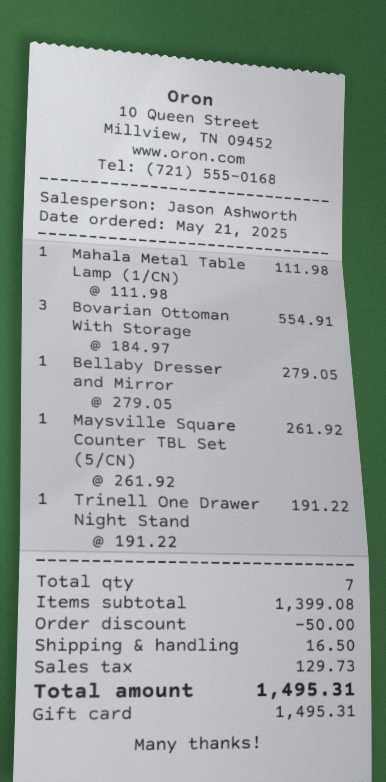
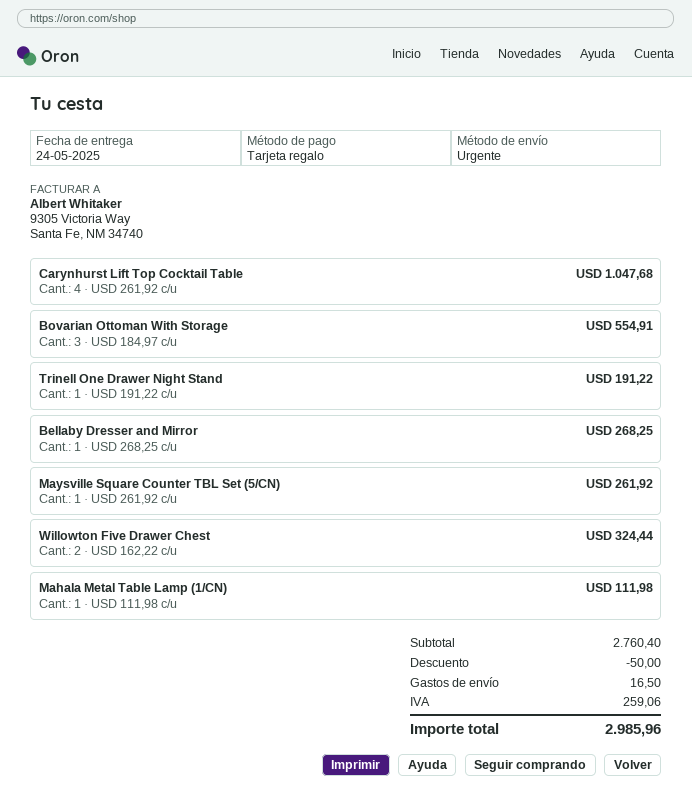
Bellaby Dresser and Mirror: 1 x 279.05 = 279.05 -> 1 x 268.25 = 268.25
Carynhurst Lift Top Cocktail Table: none -> 4 x 261.92 = 1047.68
Willowton Five Drawer Chest: none -> 2 x 162.22 = 324.44
subtotal: 1399.08 -> 2760.40
tax: 129.73 -> 259.06
total: 1495.31 -> 2985.96

